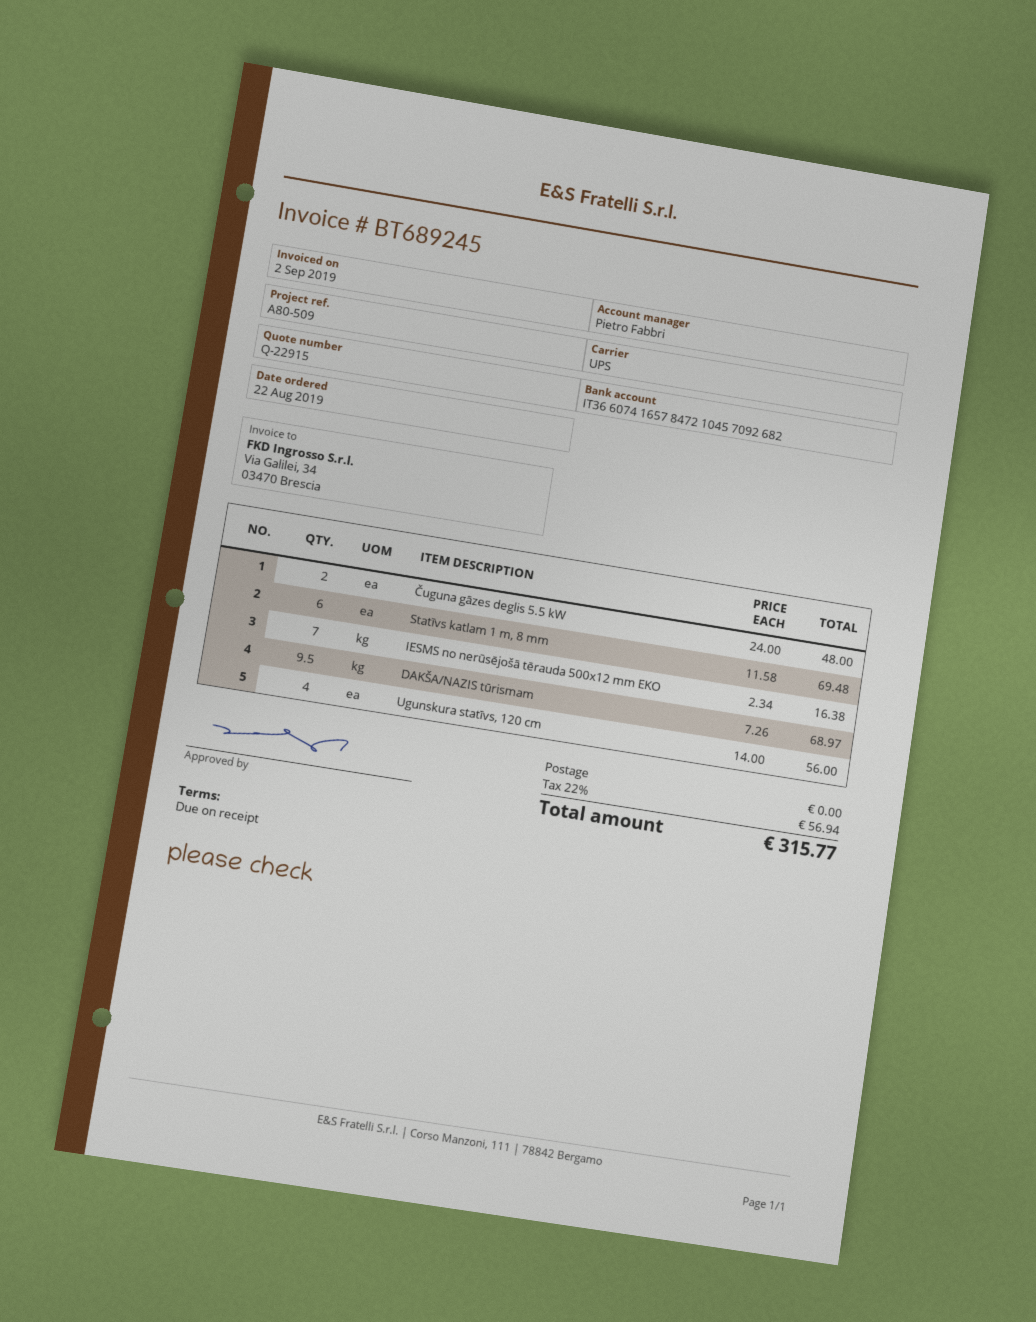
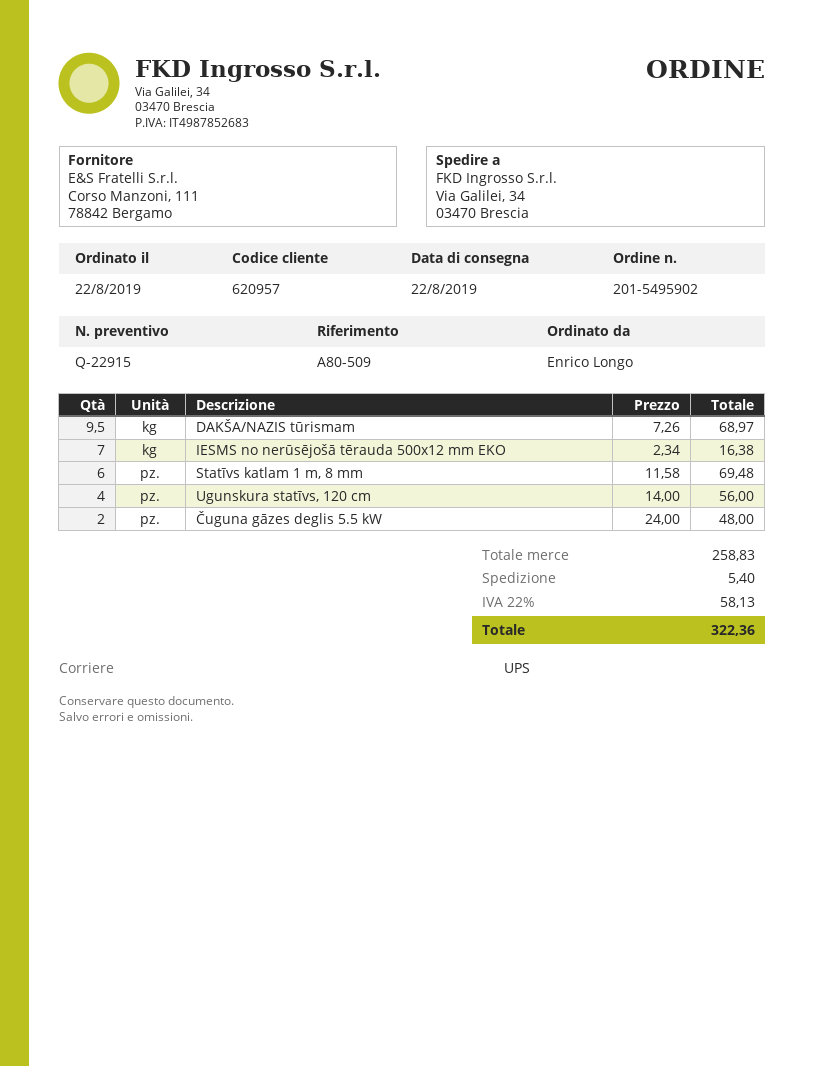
shipping: 0.00 -> 5.40
tax: 22% = 56.94 -> 22% = 58.13
total: 315.77 -> 322.36

